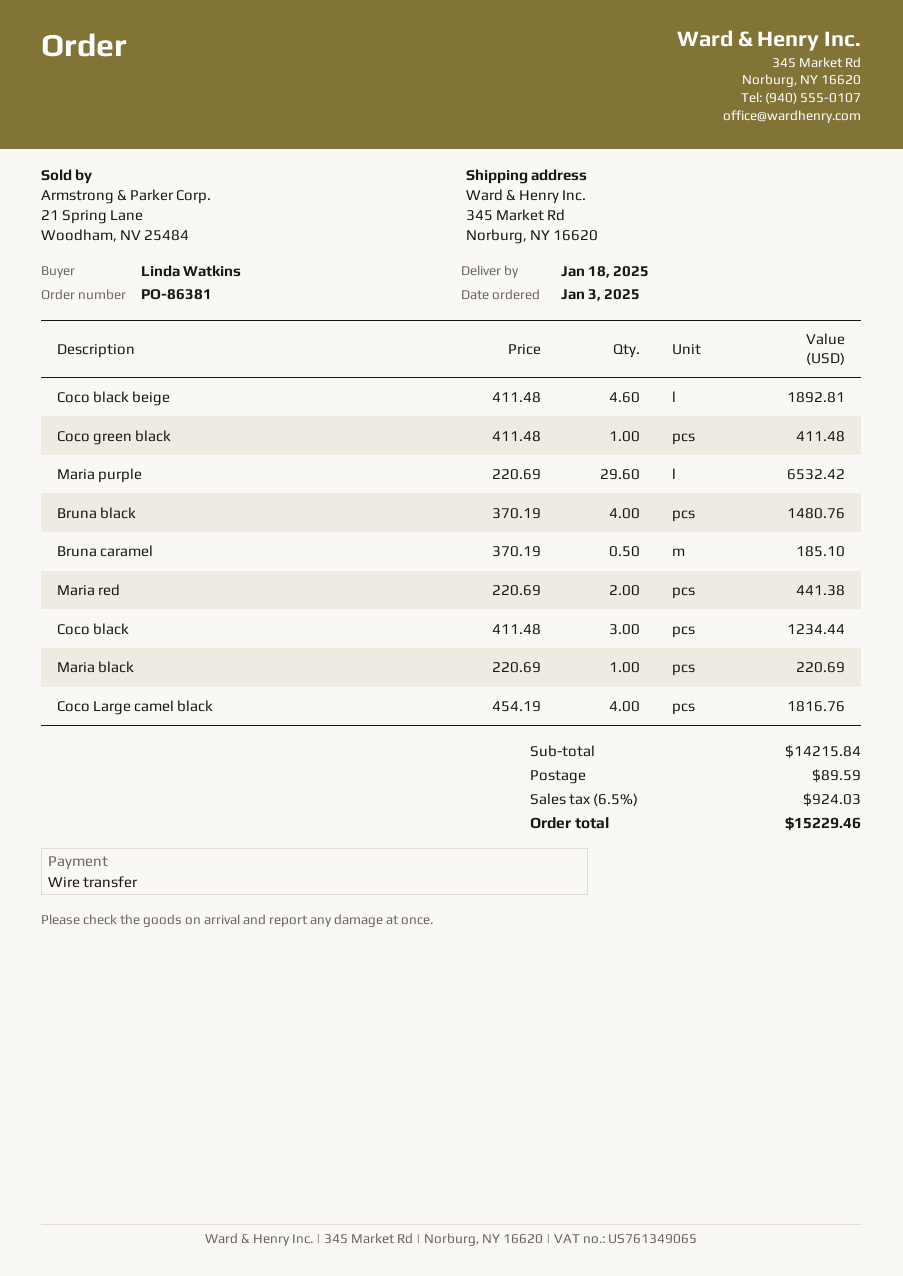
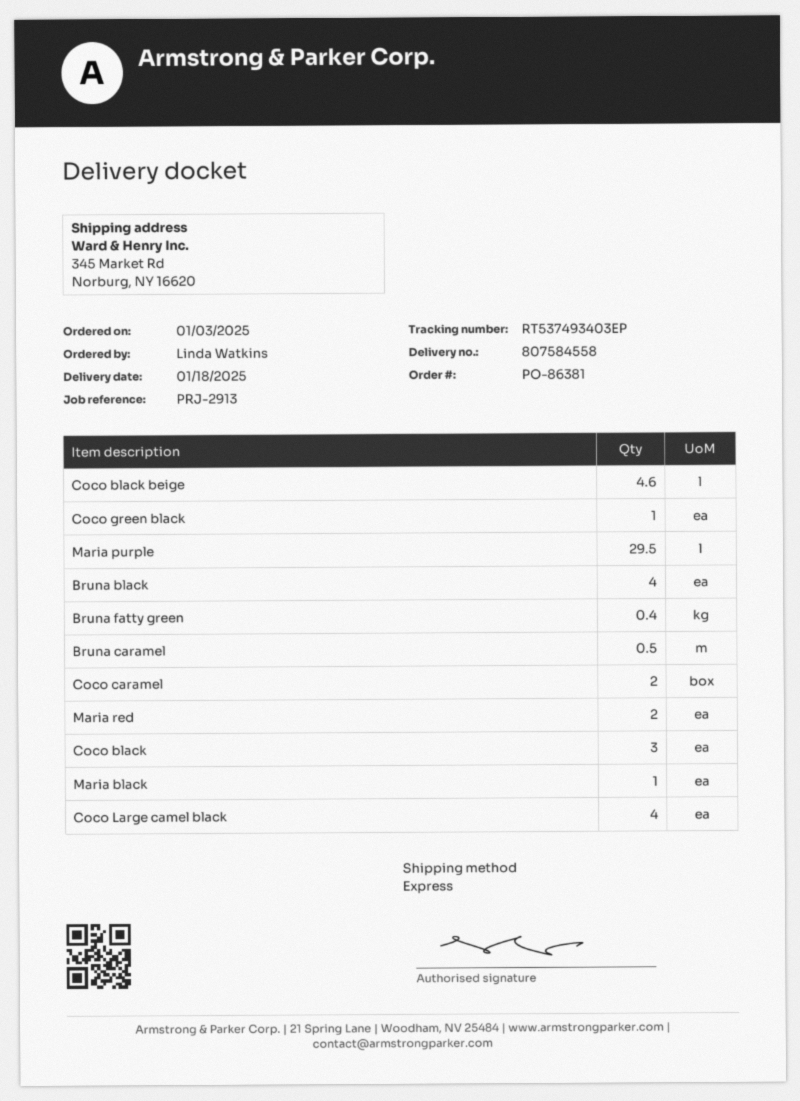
Maria purple: 29.6 -> 29.5
Bruna fatty green: none -> 0.4
Coco caramel: none -> 2

